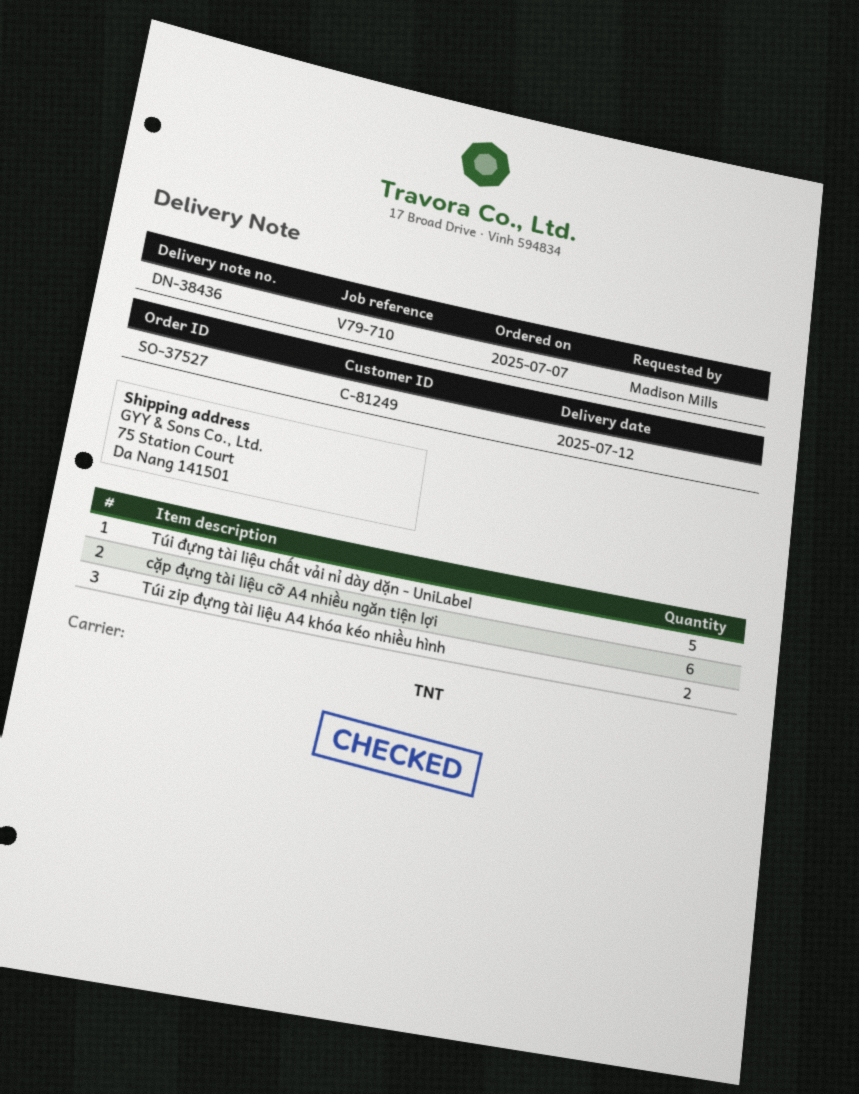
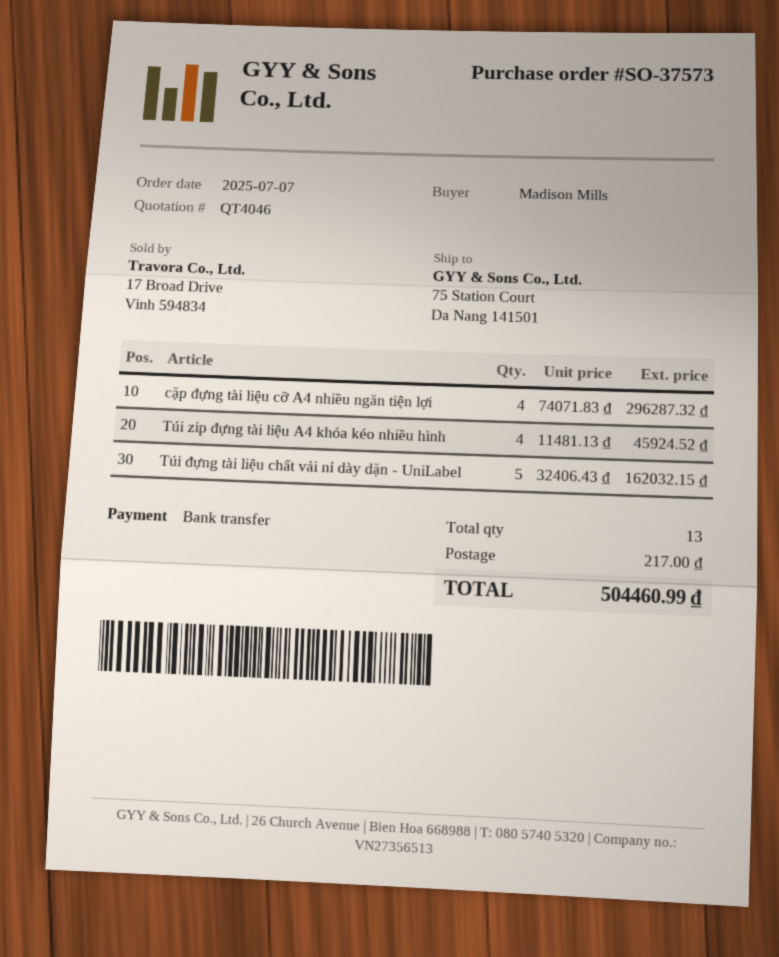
order number: SO-37527 -> SO-37573
cặp đựng tài liệu cỡ A4 nhiều ngăn tiện lợi: 6 -> 4
Túi zip đựng tài liệu A4 khóa kéo nhiều hình: 2 -> 4

